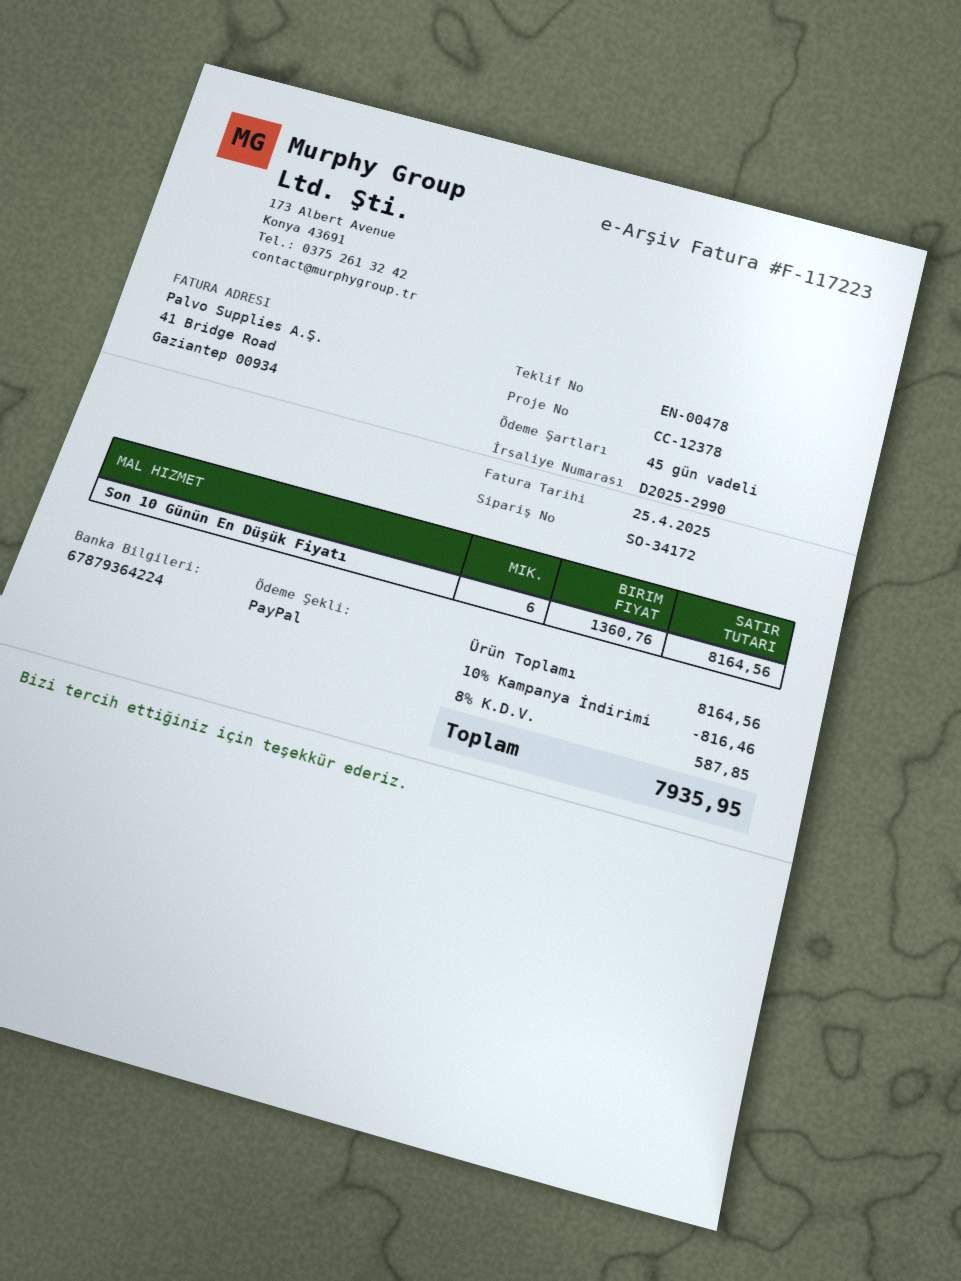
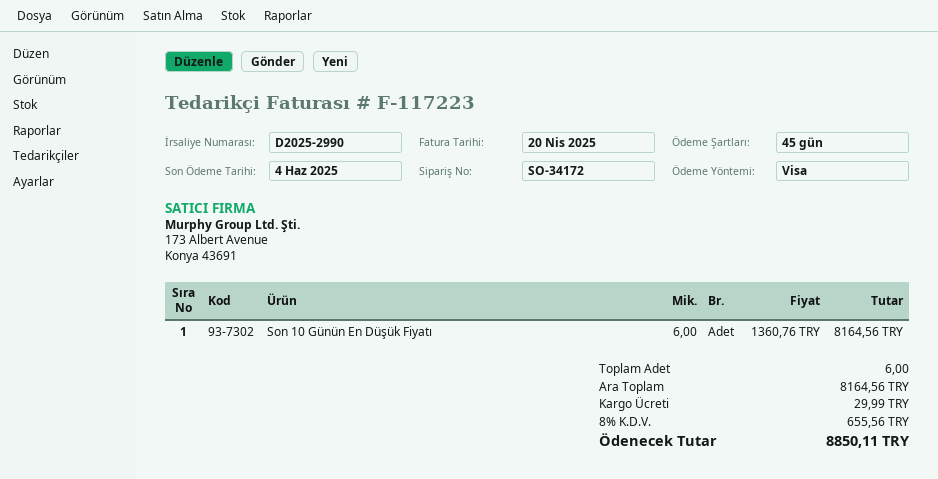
invoice date: 2025-04-25 -> 2025-04-20
payment method: PayPal -> Visa
discount: 10% = 816.46 -> none
shipping: none -> 29.99
tax: 8% = 587.85 -> 8% = 655.56
total: 7935.95 -> 8850.11

